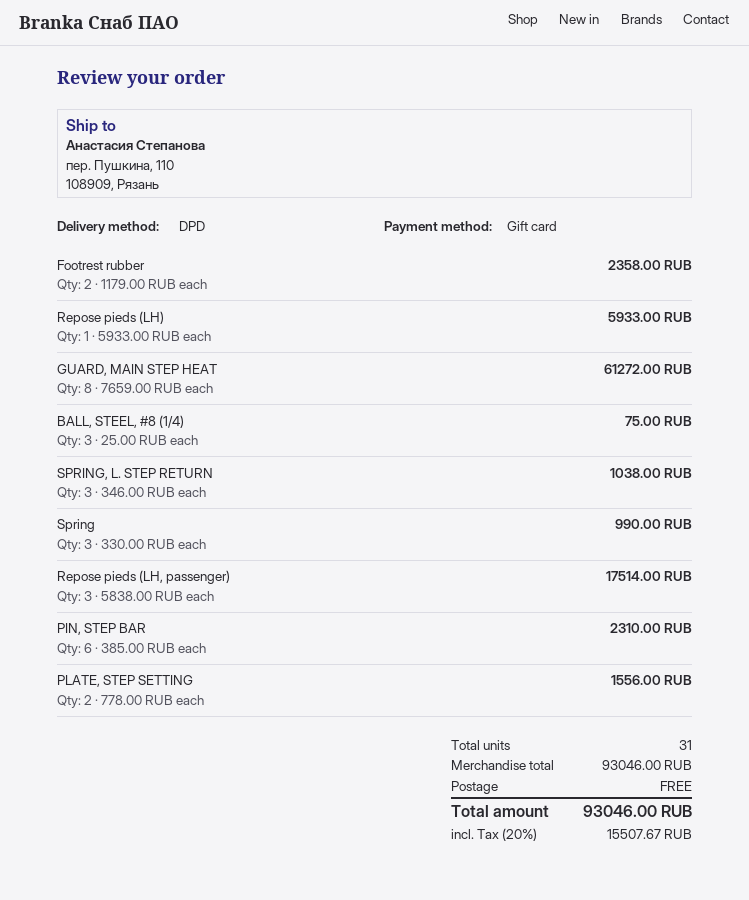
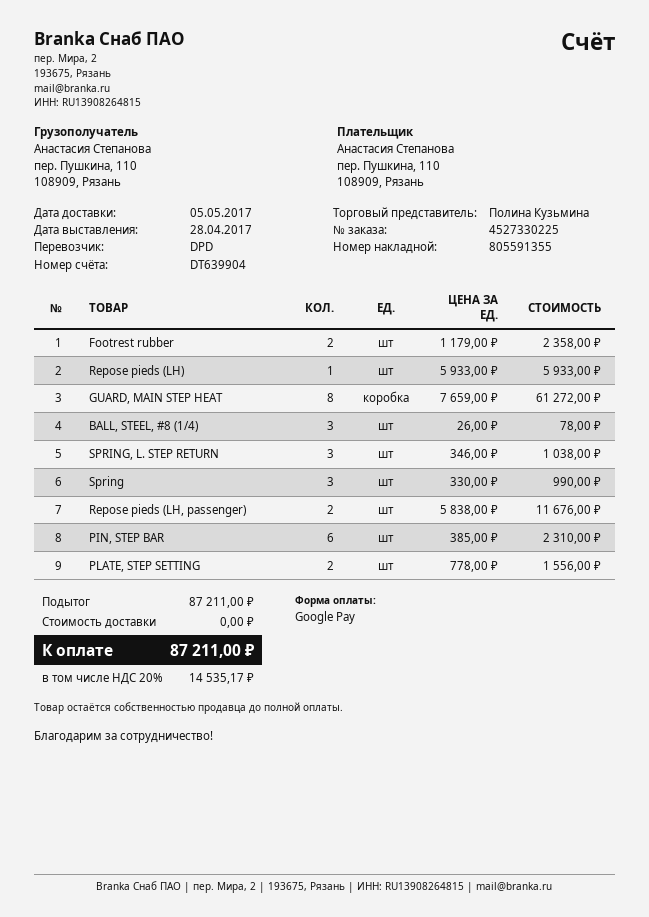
payment method: gift card -> Google Pay
BALL, STEEL, #8 (1/4): 3 x 25.00 = 75.00 -> 3 x 26.00 = 78.00
Repose pieds (LH, passenger): 3 x 5838.00 = 17514.00 -> 2 x 5838.00 = 11676.00
subtotal: 93046.00 -> 87211.00
tax: 20% = 15507.67 -> 20% = 14535.17
total: 93046.00 -> 87211.00

